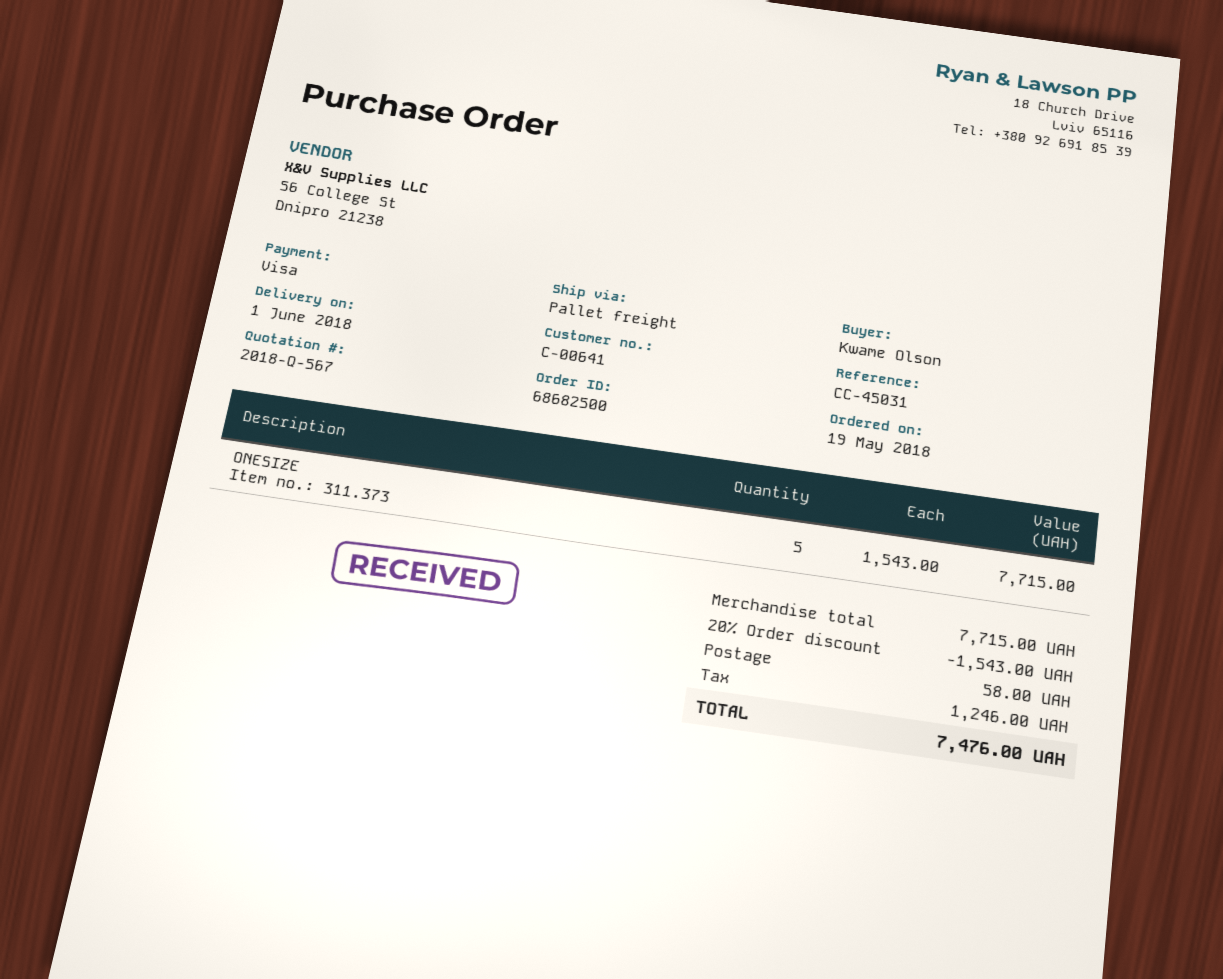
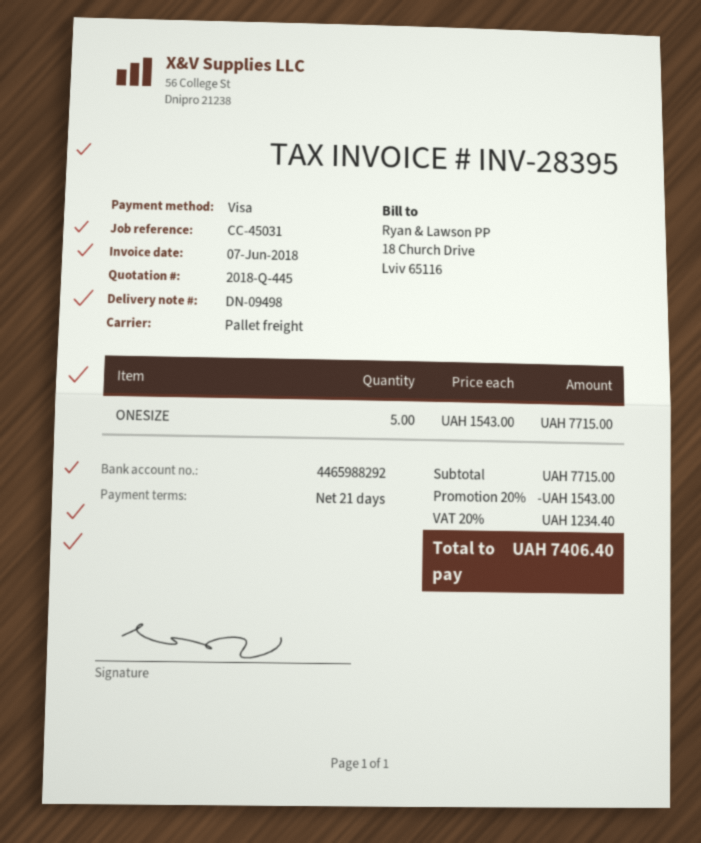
quote number: 2018-Q-567 -> 2018-Q-445
shipping: 58.00 -> none
tax: 1246.00 -> 1234.40
total: 7476.00 -> 7406.40

